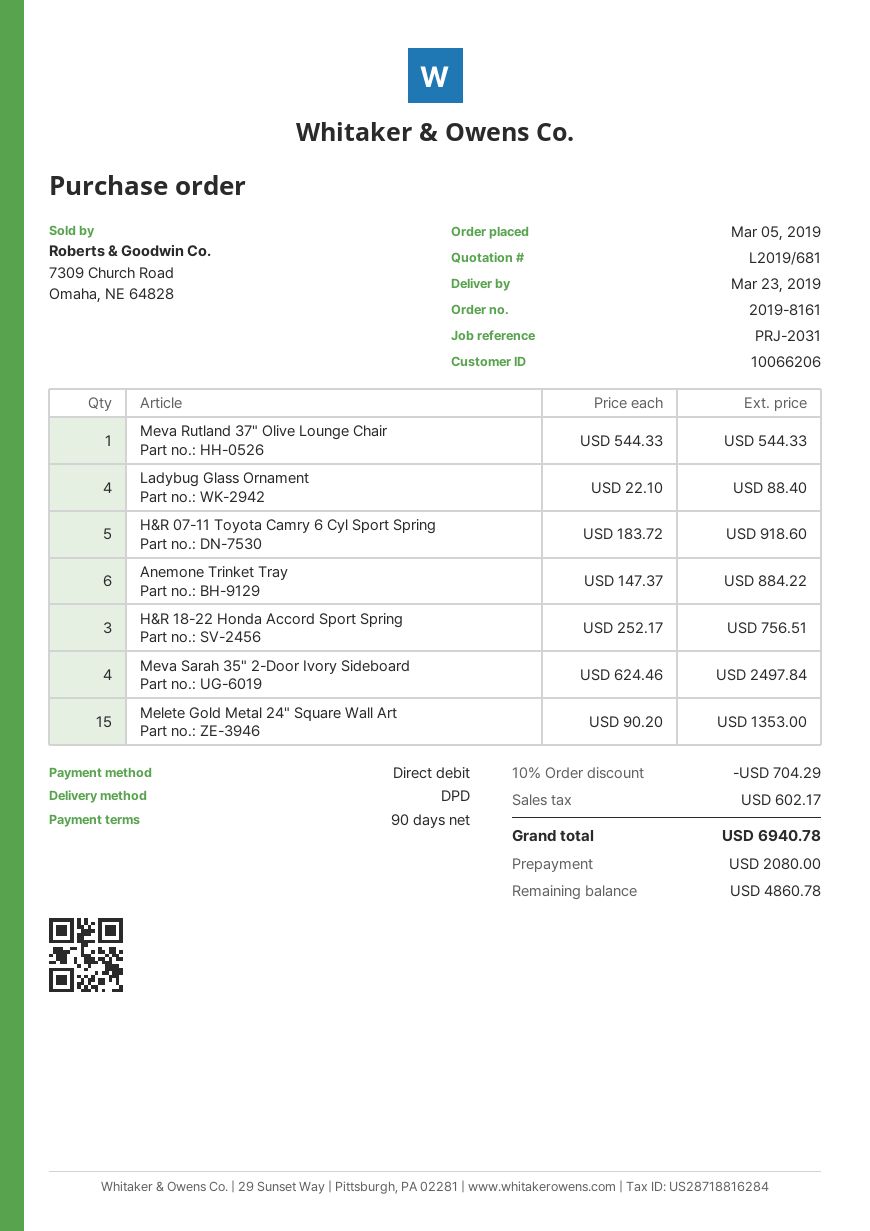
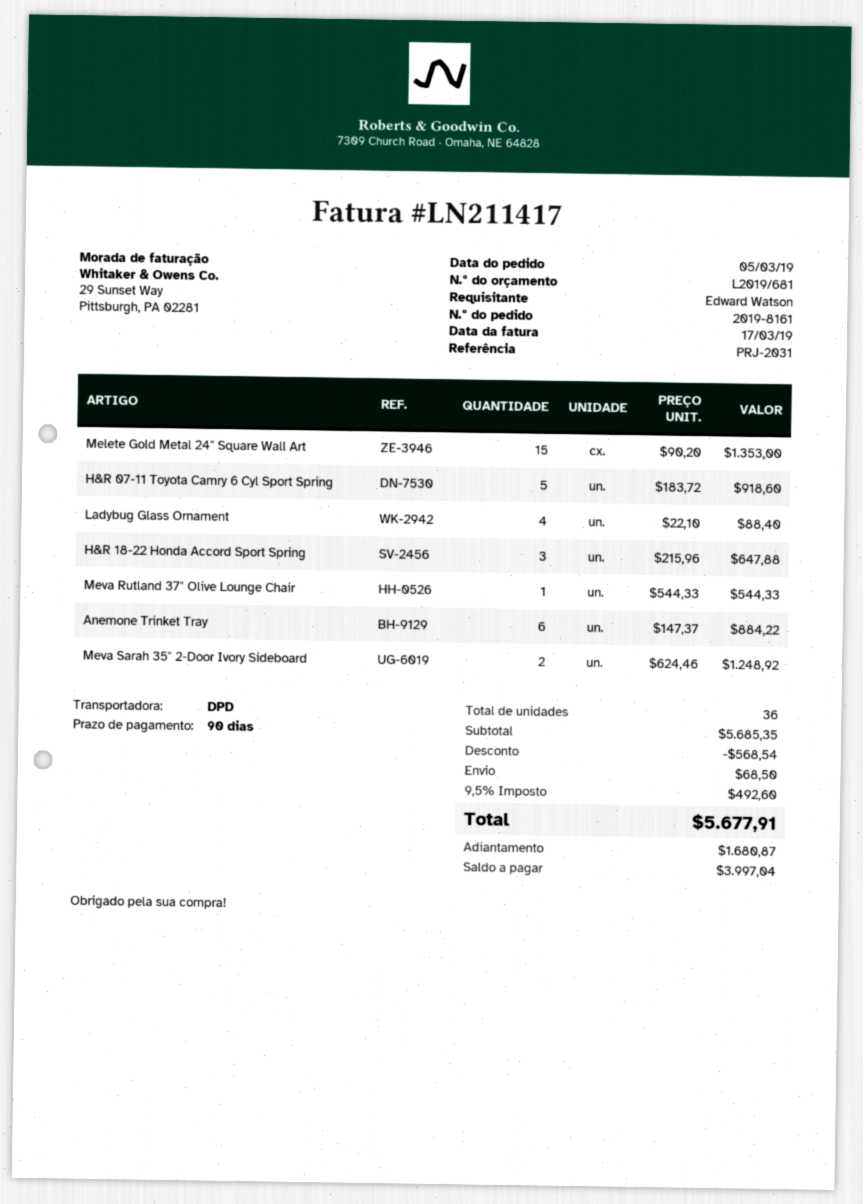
H&R 18-22 Honda Accord Sport Spring: 3 x 252.17 = 756.51 -> 3 x 215.96 = 647.88
Meva Sarah 35" 2-Door Ivory Sideboard: 4 x 624.46 = 2497.84 -> 2 x 624.46 = 1248.92
discount: 704.29 -> 568.54
shipping: none -> 68.50
tax: 602.17 -> 492.60
total: 6940.78 -> 5677.91
deposit: 2080.00 -> 1680.87
balance: 4860.78 -> 3997.04

